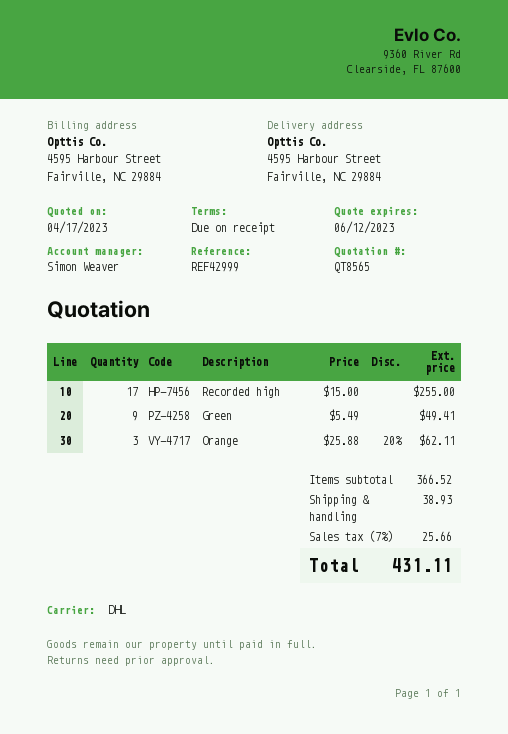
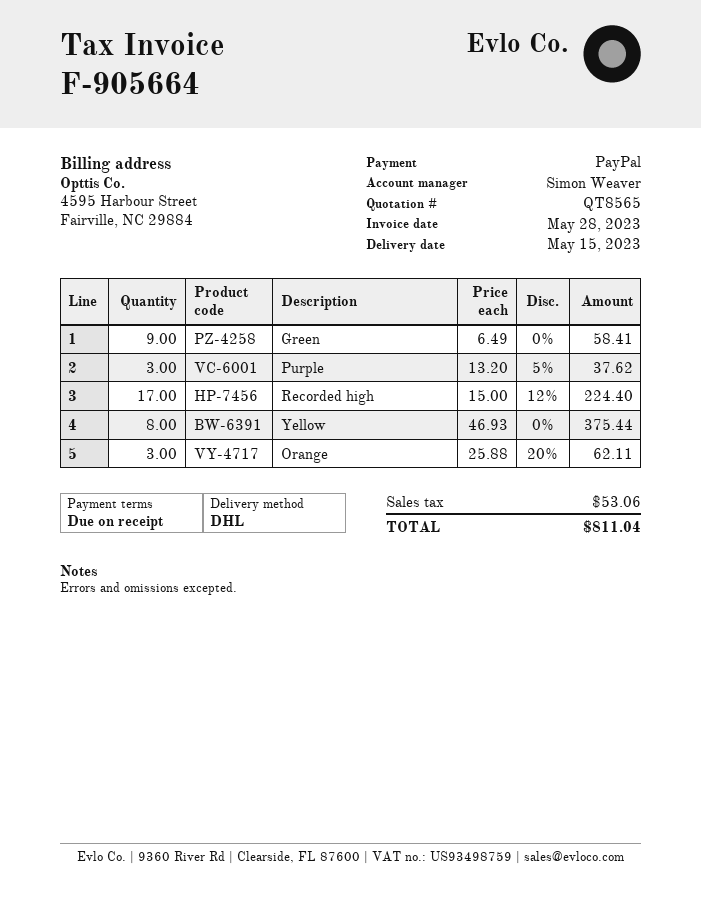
Recorded high: 17 x 15.00 = 255.00 -> 17 x 15.00 - 12% = 224.40
Green: 9 x 5.49 = 49.41 -> 9 x 6.49 = 58.41
Purple: none -> 3 x 13.20 - 5% = 37.62
Yellow: none -> 8 x 46.93 = 375.44
shipping: 38.93 -> none
tax: 25.66 -> 53.06
total: 431.11 -> 811.04

